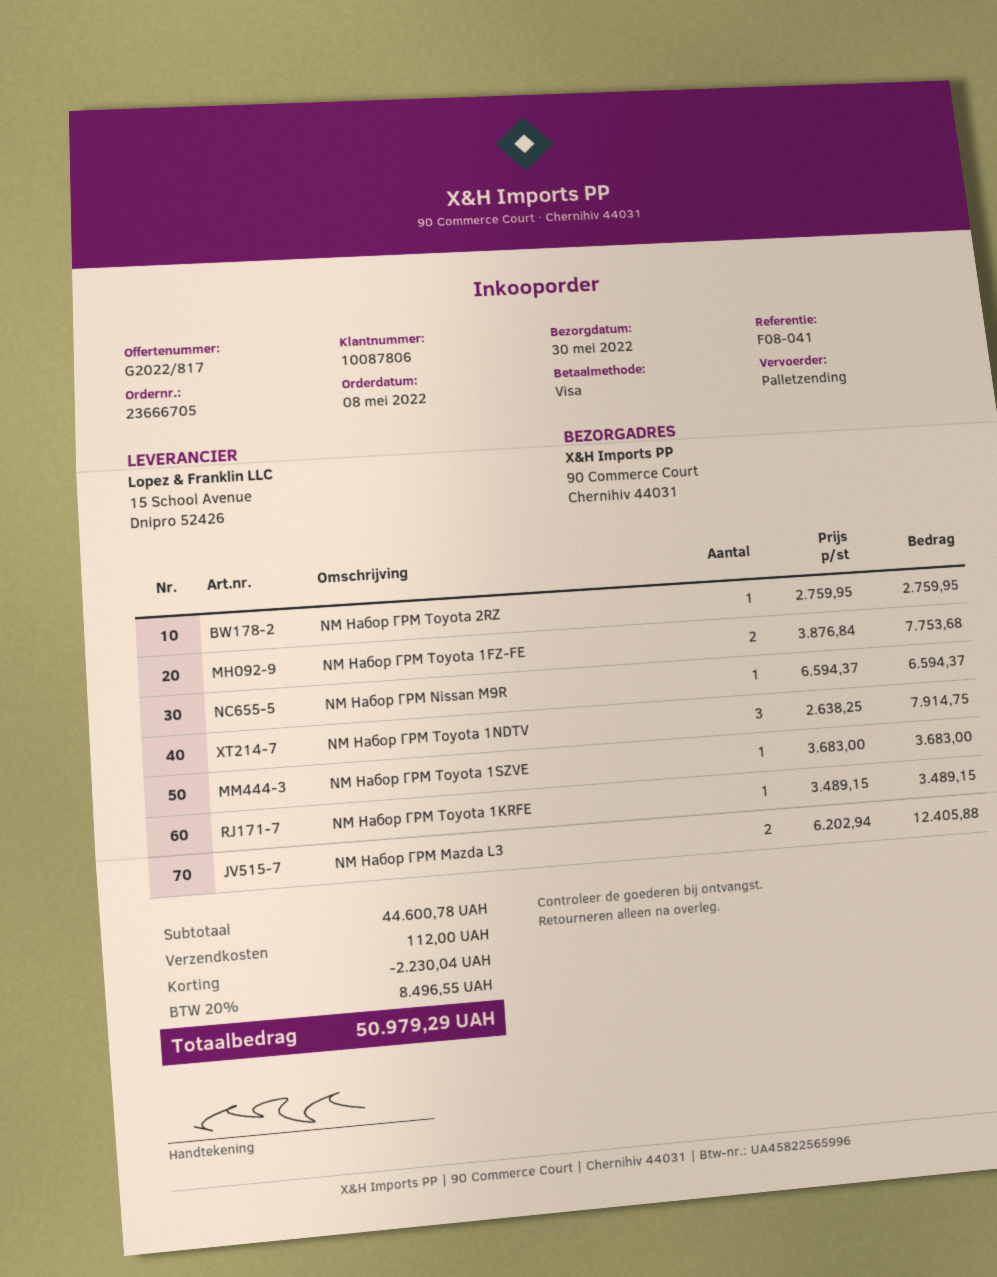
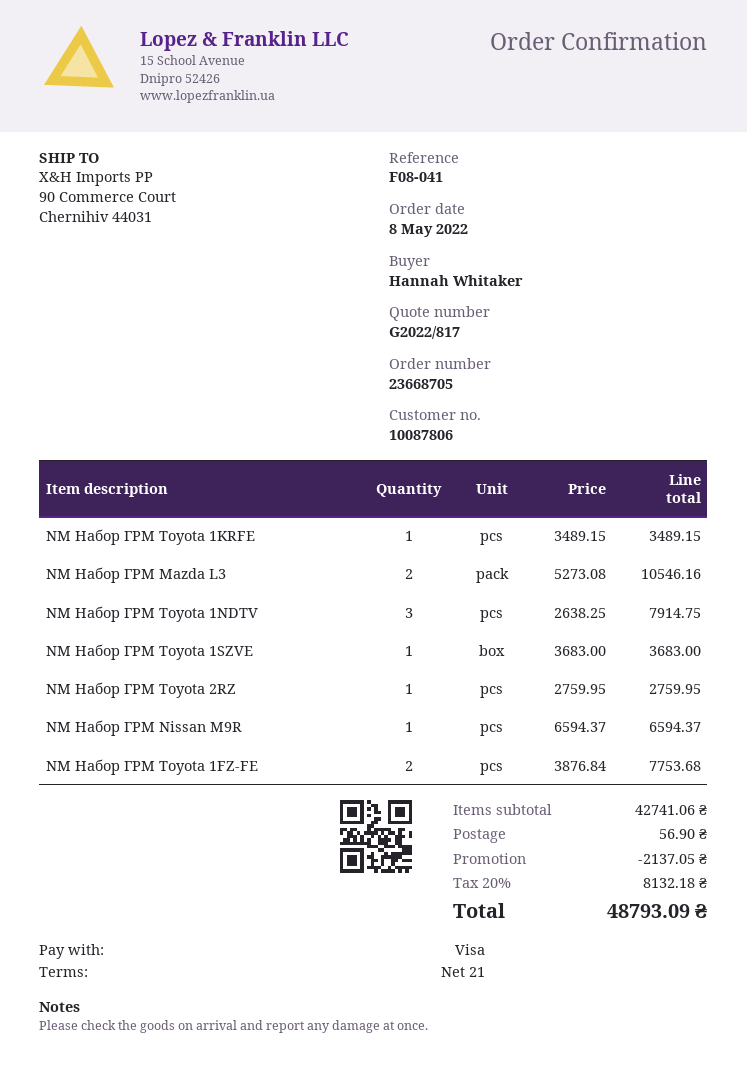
order number: 23666705 -> 23668705
NM Набор ГРМ Mazda L3: 2 x 6202.94 = 12405.88 -> 2 x 5273.08 = 10546.16
subtotal: 44600.78 -> 42741.06
discount: 2230.04 -> 2137.05
shipping: 112.00 -> 56.90
tax: 20% = 8496.55 -> 20% = 8132.18
total: 50979.29 -> 48793.09

